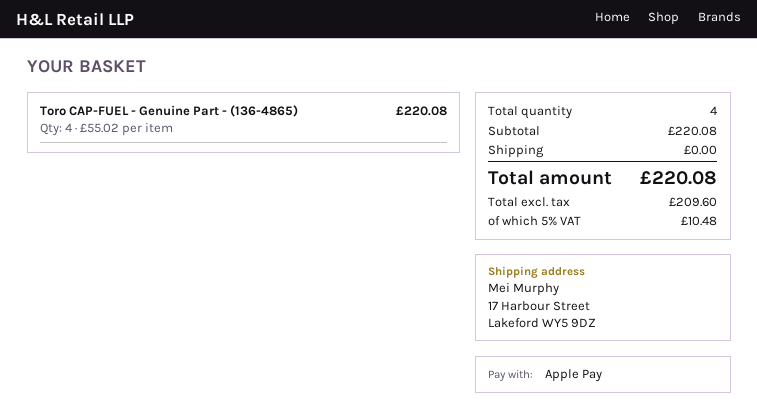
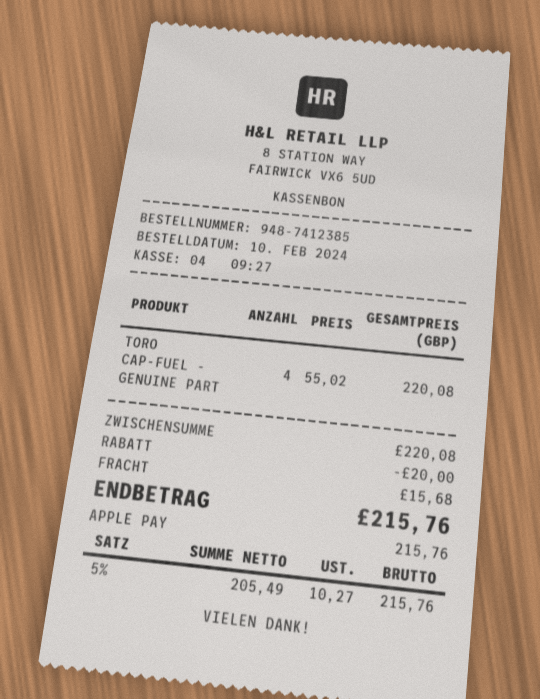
discount: none -> 20.00
shipping: 0.00 -> 15.68
net: 209.60 -> 205.49
tax: 5% = 10.48 -> 5% = 10.27
total: 220.08 -> 215.76

